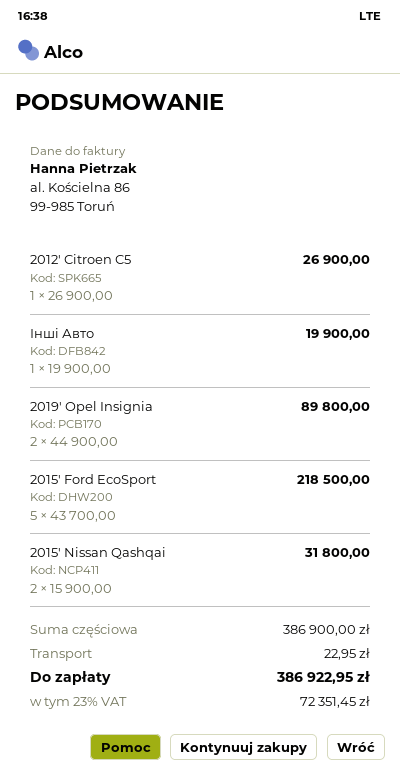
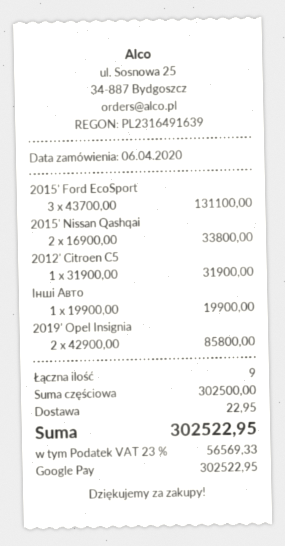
2012' Citroen C5: 1 x 26900.00 = 26900.00 -> 1 x 31900.00 = 31900.00
2019' Opel Insignia: 2 x 44900.00 = 89800.00 -> 2 x 42900.00 = 85800.00
2015' Ford EcoSport: 5 x 43700.00 = 218500.00 -> 3 x 43700.00 = 131100.00
2015' Nissan Qashqai: 2 x 15900.00 = 31800.00 -> 2 x 16900.00 = 33800.00
subtotal: 386900.00 -> 302500.00
tax: 23% = 72351.45 -> 23% = 56569.33
total: 386922.95 -> 302522.95

